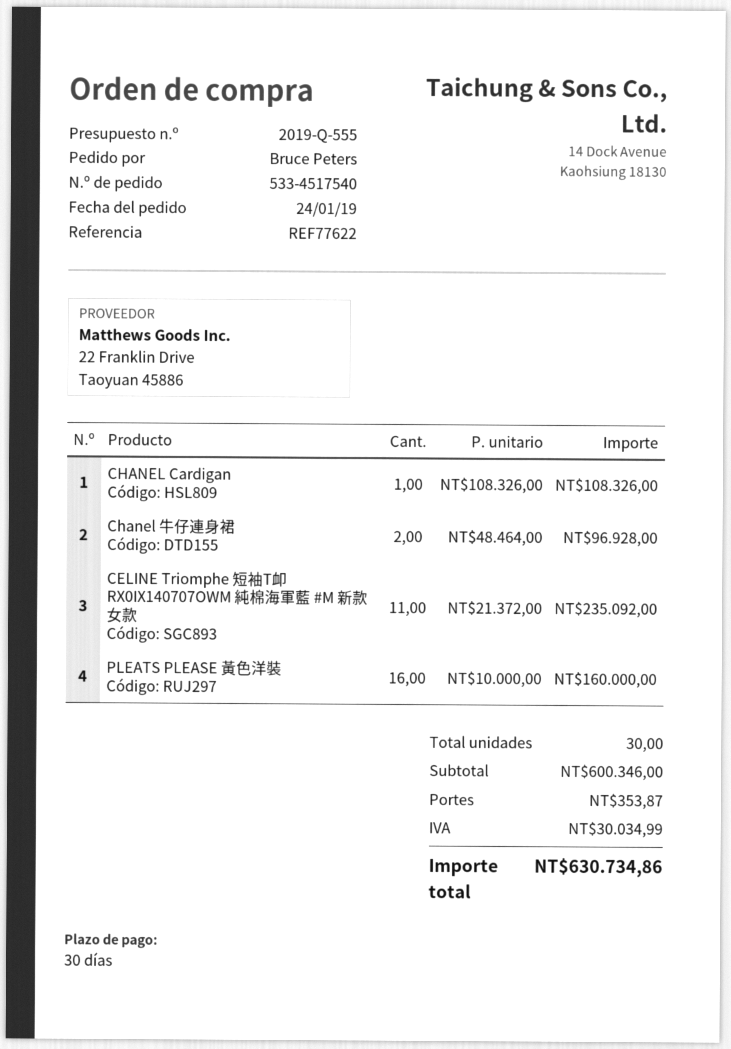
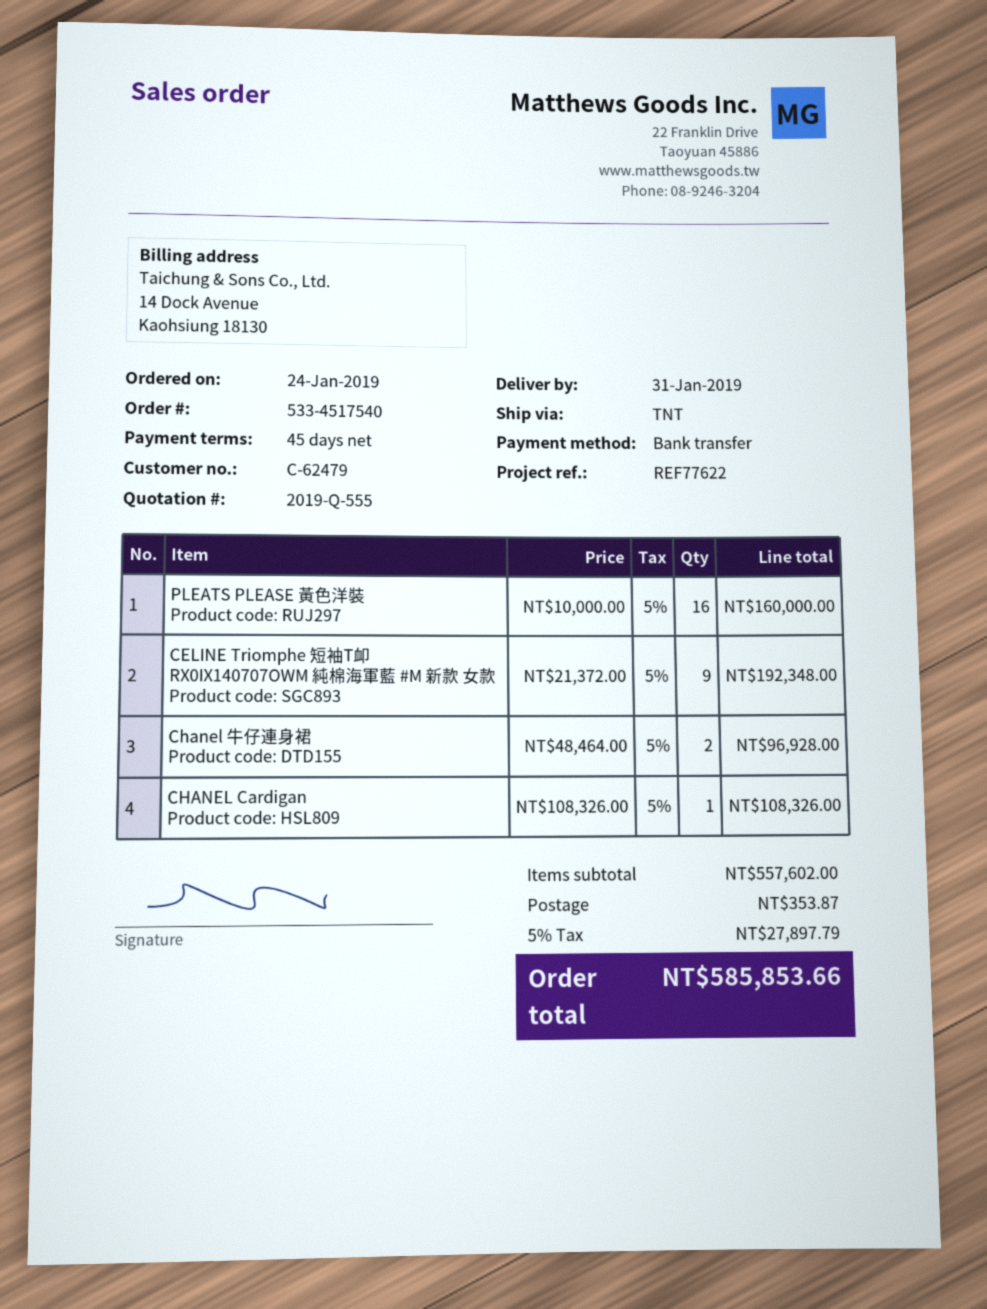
payment terms: 30 days -> 45 days
CELINE Triomphe 短袖T卹 RX0IX140707OWM 純棉海軍藍 #M 新款 女款: 11 x 21372.00 = 235092.00 -> 9 x 21372.00 = 192348.00
subtotal: 600346.00 -> 557602.00
tax: 30034.99 -> 27897.79
total: 630734.86 -> 585853.66

